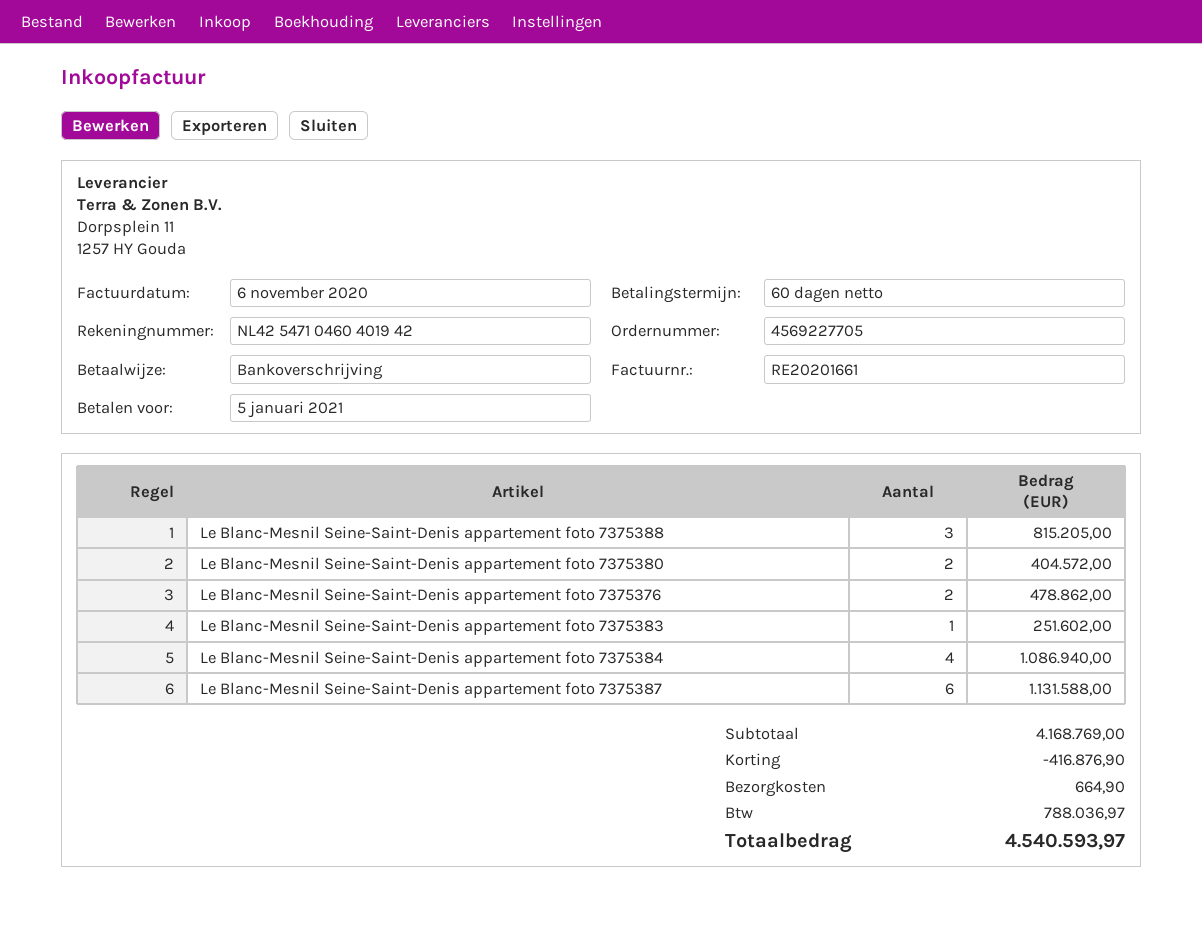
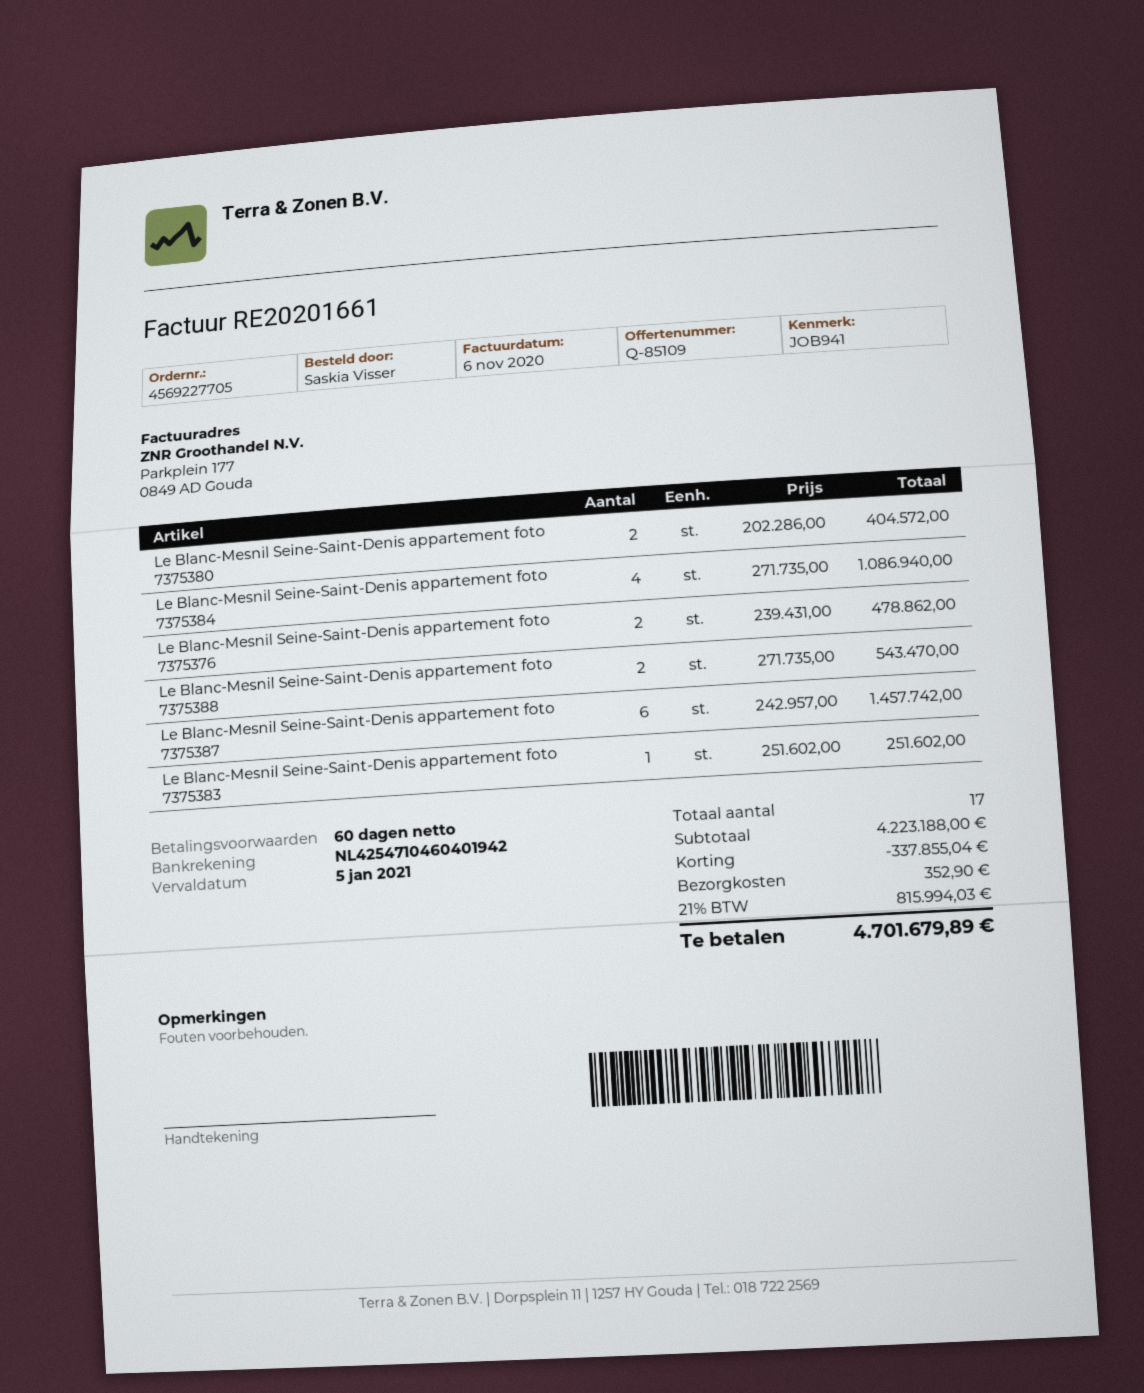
Le Blanc-Mesnil Seine-Saint-Denis appartement foto 7375388: 3 for 815205.00 -> 2 for 543470.00
Le Blanc-Mesnil Seine-Saint-Denis appartement foto 7375387: 6 for 1131588.00 -> 6 for 1457742.00
subtotal: 4168769.00 -> 4223188.00
discount: 416876.90 -> 337855.04
shipping: 664.90 -> 352.90
tax: 788036.97 -> 815994.03
total: 4540593.97 -> 4701679.89

